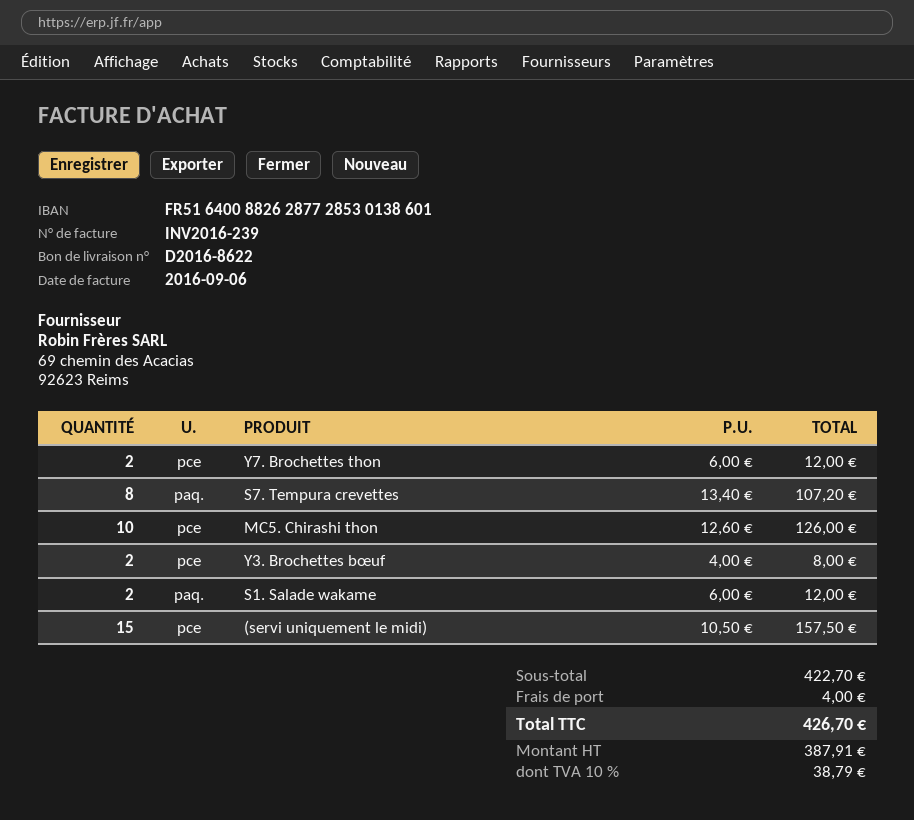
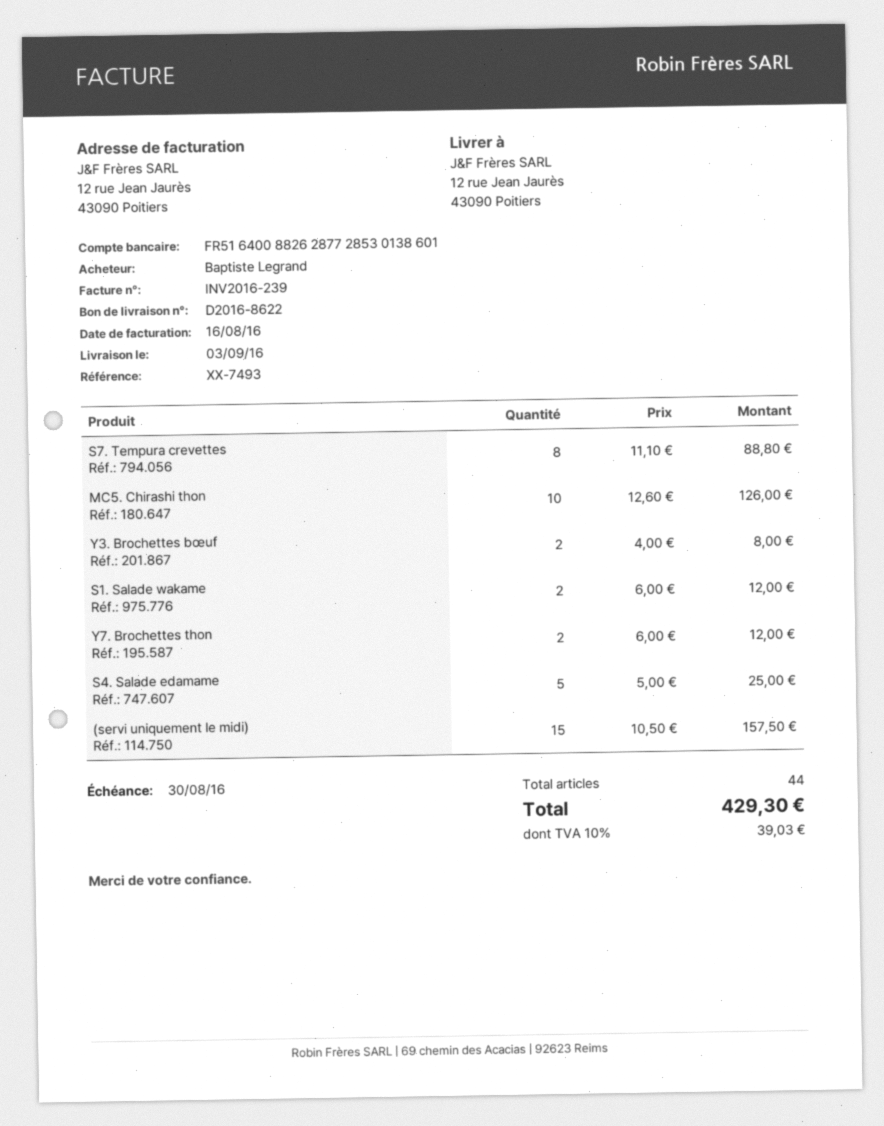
invoice date: 2016-09-06 -> 2016-08-16
S7. Tempura crevettes: 8 x 13.40 = 107.20 -> 8 x 11.10 = 88.80
S4. Salade edamame: none -> 5 x 5.00 = 25.00
shipping: 4.00 -> none
tax: 10% = 38.79 -> 10% = 39.03
total: 426.70 -> 429.30

